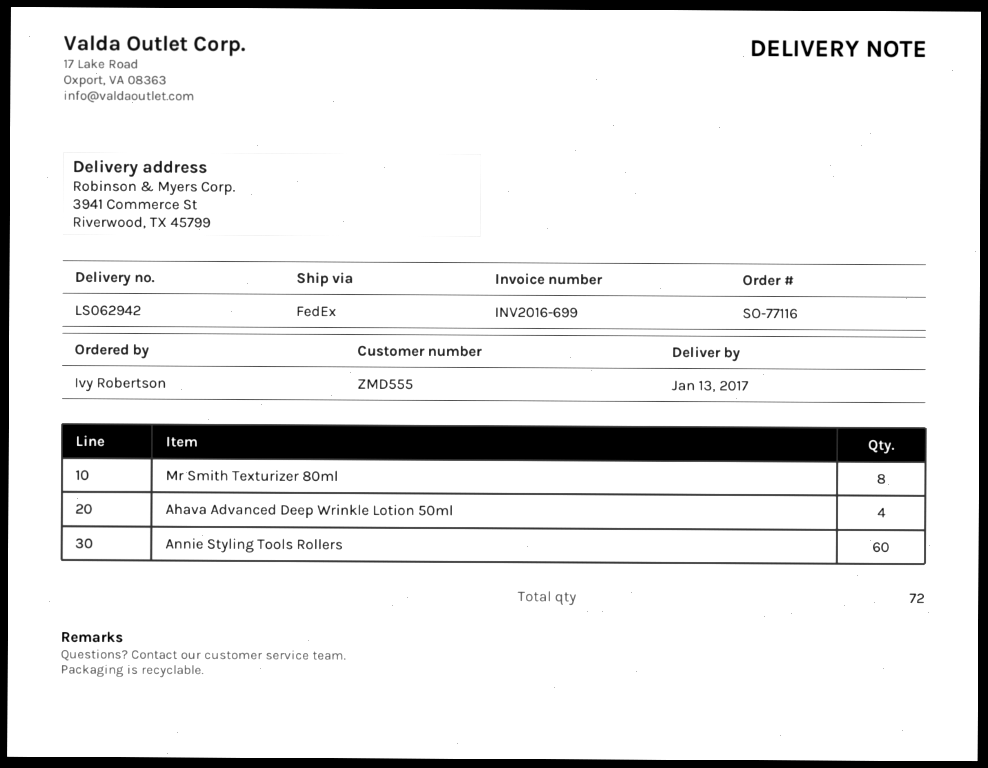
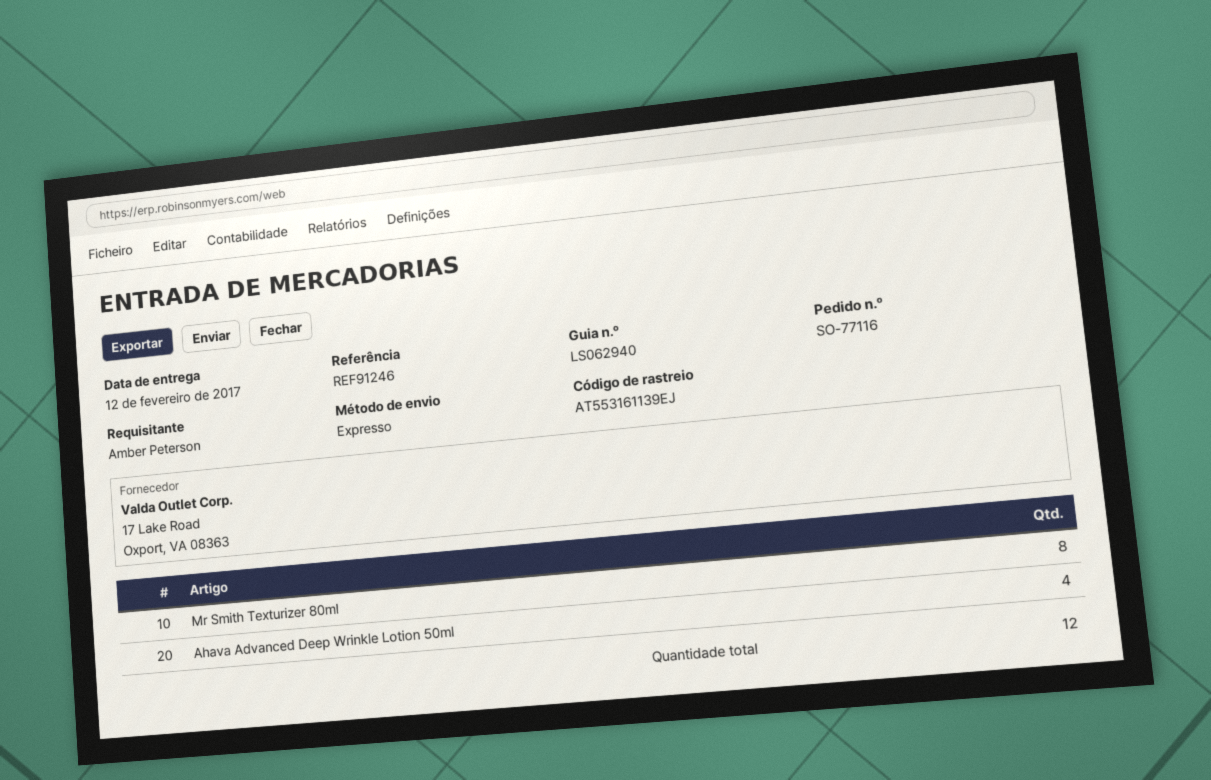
delivery note number: LS062942 -> LS062940
delivery date: 2017-01-13 -> 2017-02-12
ordered by: Ivy Robertson -> Amber Peterson
shipping method: FedEx -> express
Annie Styling Tools Rollers: 60 -> none
total quantity: 72 -> 12

